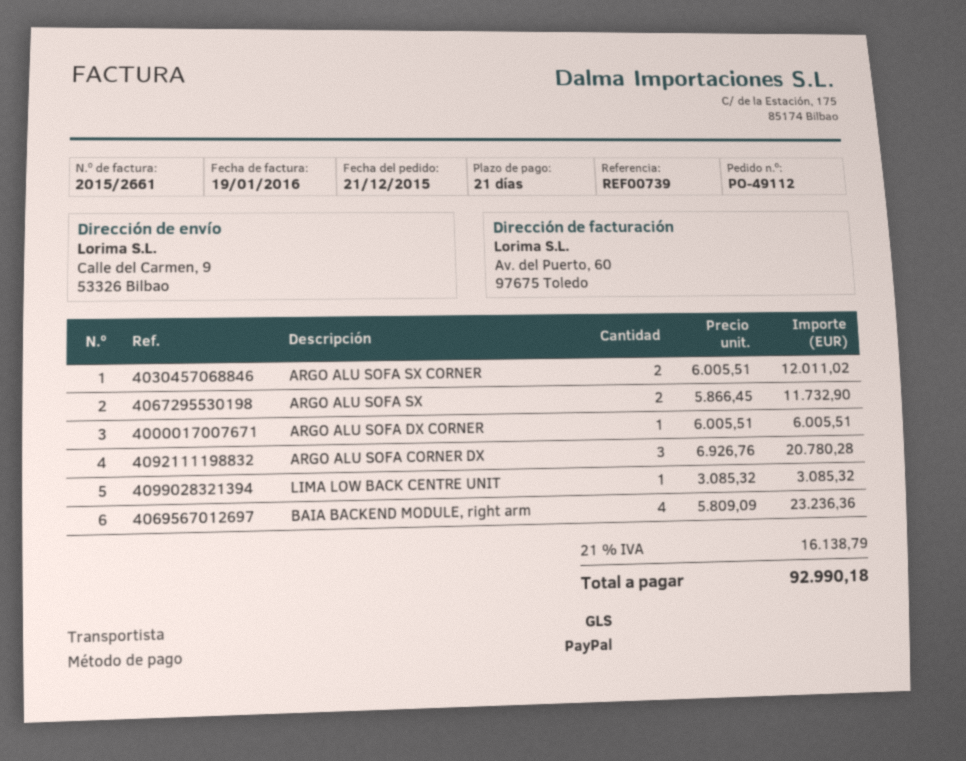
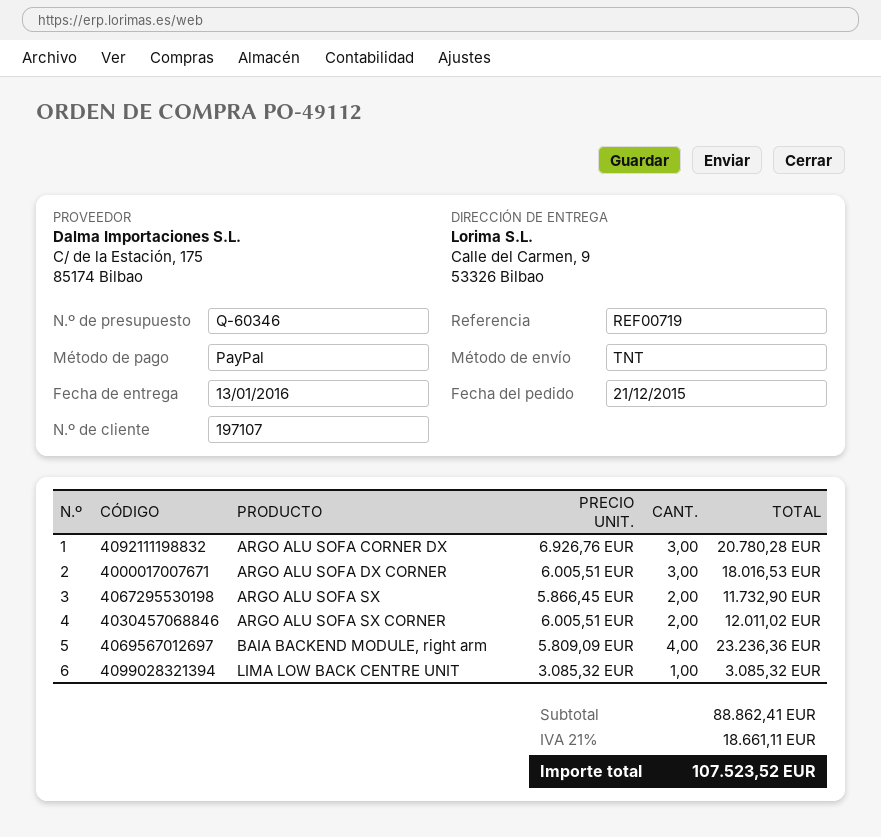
reference: REF00739 -> REF00719
shipping method: GLS -> TNT
ARGO ALU SOFA DX CORNER: 1 x 6005.51 = 6005.51 -> 3 x 6005.51 = 18016.53
tax: 21% = 16138.79 -> 21% = 18661.11
total: 92990.18 -> 107523.52

